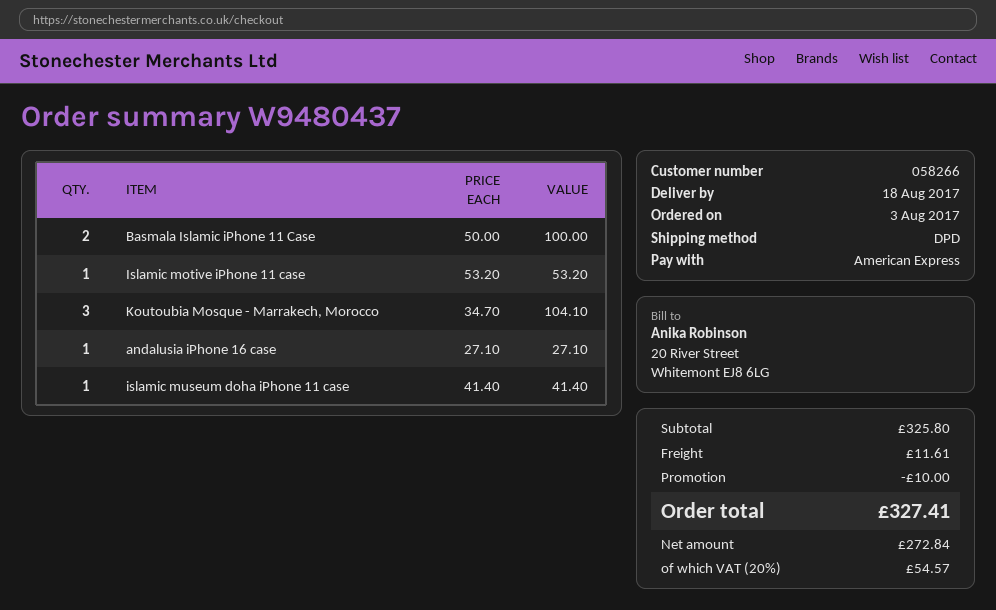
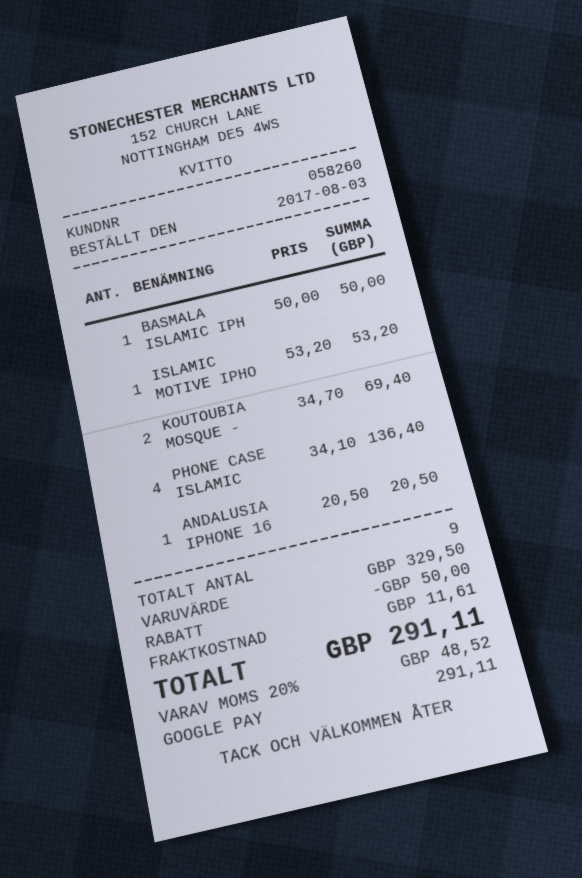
customer number: 058266 -> 058260
payment method: American Express -> Google Pay
Basmala Islamic iPhone 11 Case: 2 x 50.00 = 100.00 -> 1 x 50.00 = 50.00
Koutoubia Mosque - Marrakech, Morocco: 3 x 34.70 = 104.10 -> 2 x 34.70 = 69.40
andalusia iPhone 16 case: 1 x 27.10 = 27.10 -> 1 x 20.50 = 20.50
islamic museum doha iPhone 11 case: 1 x 41.40 = 41.40 -> none
PHONE CASE ISLAMIC: none -> 4 x 34.10 = 136.40
subtotal: 325.80 -> 329.50
discount: 10.00 -> 50.00
tax: 20% = 54.57 -> 20% = 48.52
total: 327.41 -> 291.11

